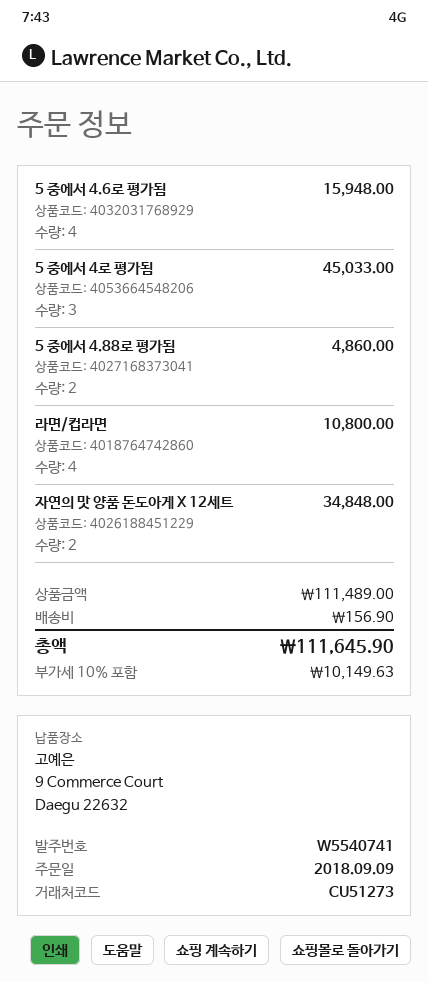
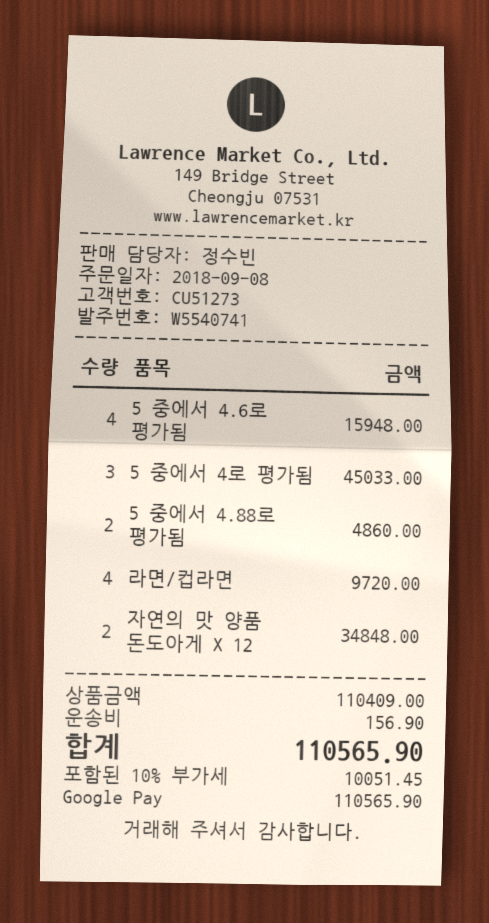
order date: 2018-09-09 -> 2018-09-08
라면/컵라면: 4 for 10800.00 -> 4 for 9720.00
subtotal: 111489.00 -> 110409.00
tax: 10% = 10149.63 -> 10% = 10051.45
total: 111645.90 -> 110565.90

